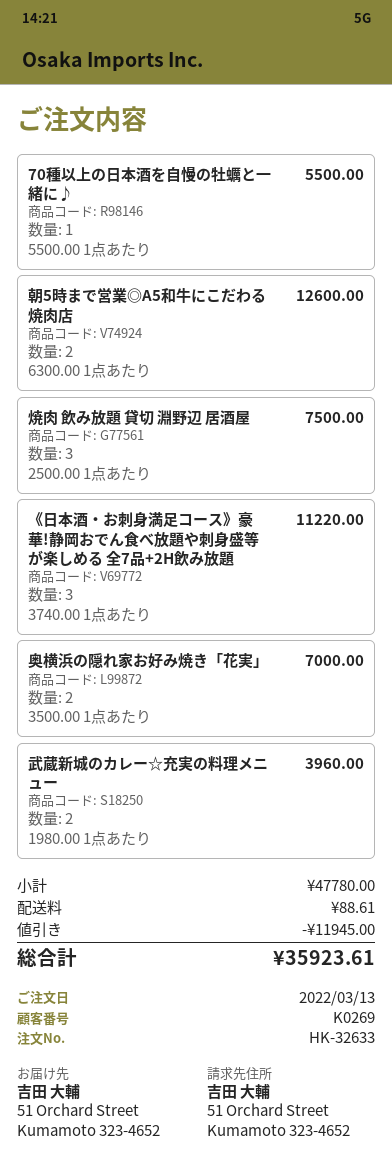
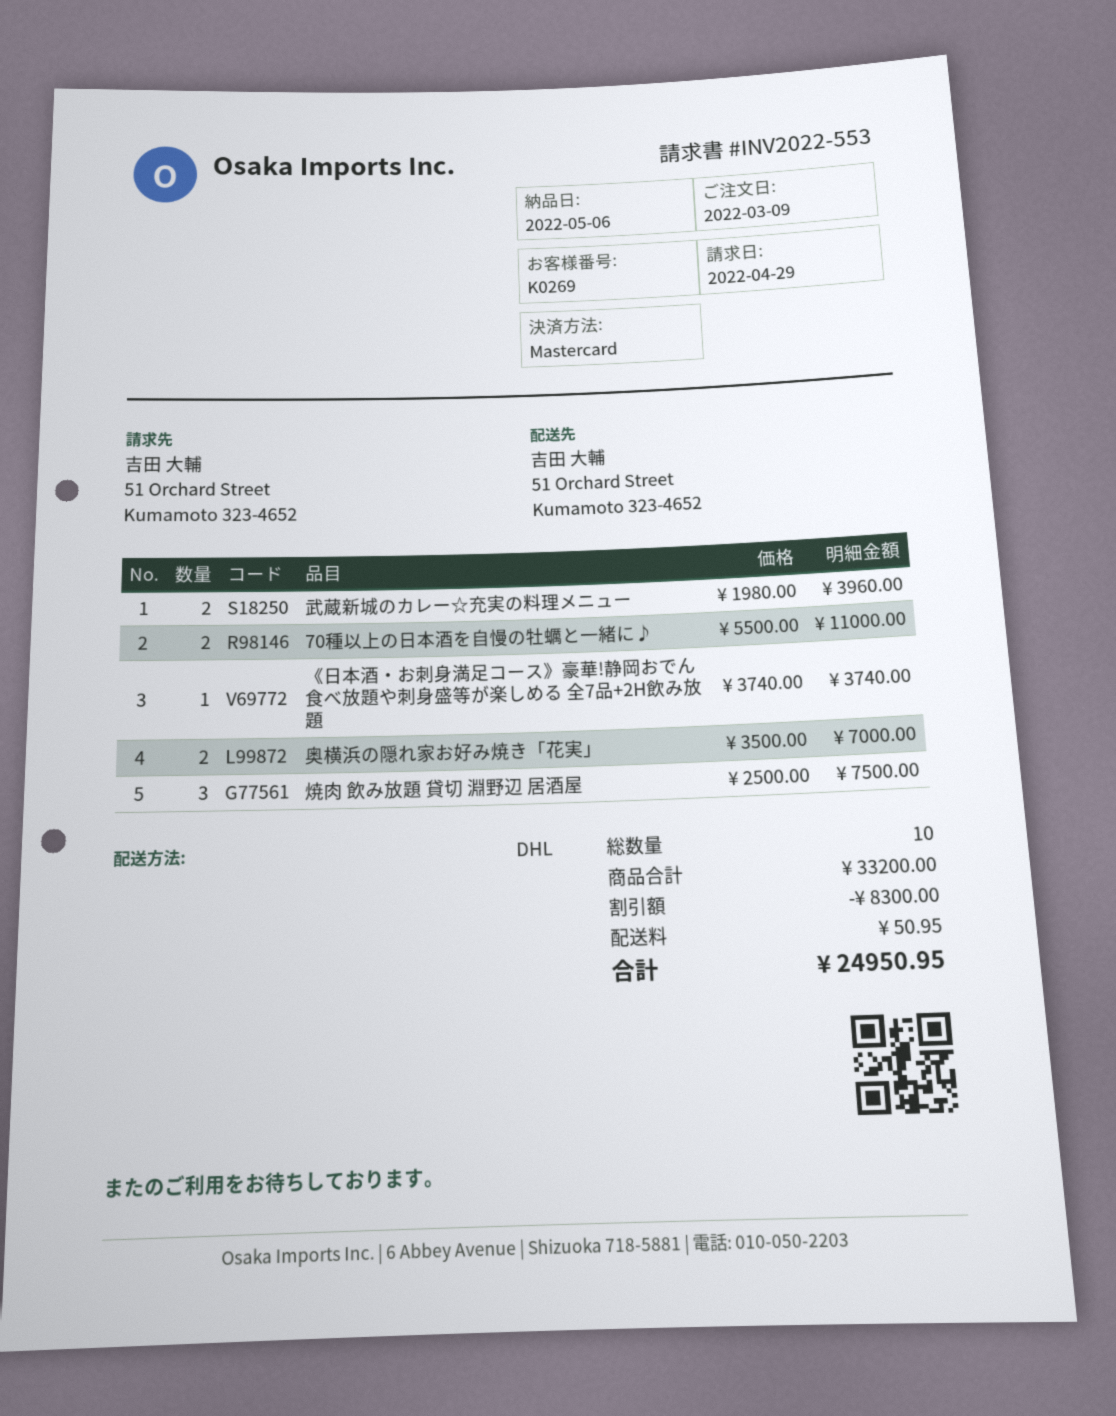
order date: 2022-03-13 -> 2022-03-09
70種以上の日本酒を自慢の牡蠣と一緒に♪: 1 x 5500.00 = 5500.00 -> 2 x 5500.00 = 11000.00
朝5時まで営業◎A5和牛にこだわる焼肉店: 2 x 6300.00 = 12600.00 -> none
《日本酒・お刺身満足コース》豪華!静岡おでん食べ放題や刺身盛等が楽しめる 全7品+2H飲み放題: 3 x 3740.00 = 11220.00 -> 1 x 3740.00 = 3740.00
subtotal: 47780.00 -> 33200.00
discount: 11945.00 -> 8300.00
shipping: 88.61 -> 50.95
total: 35923.61 -> 24950.95

